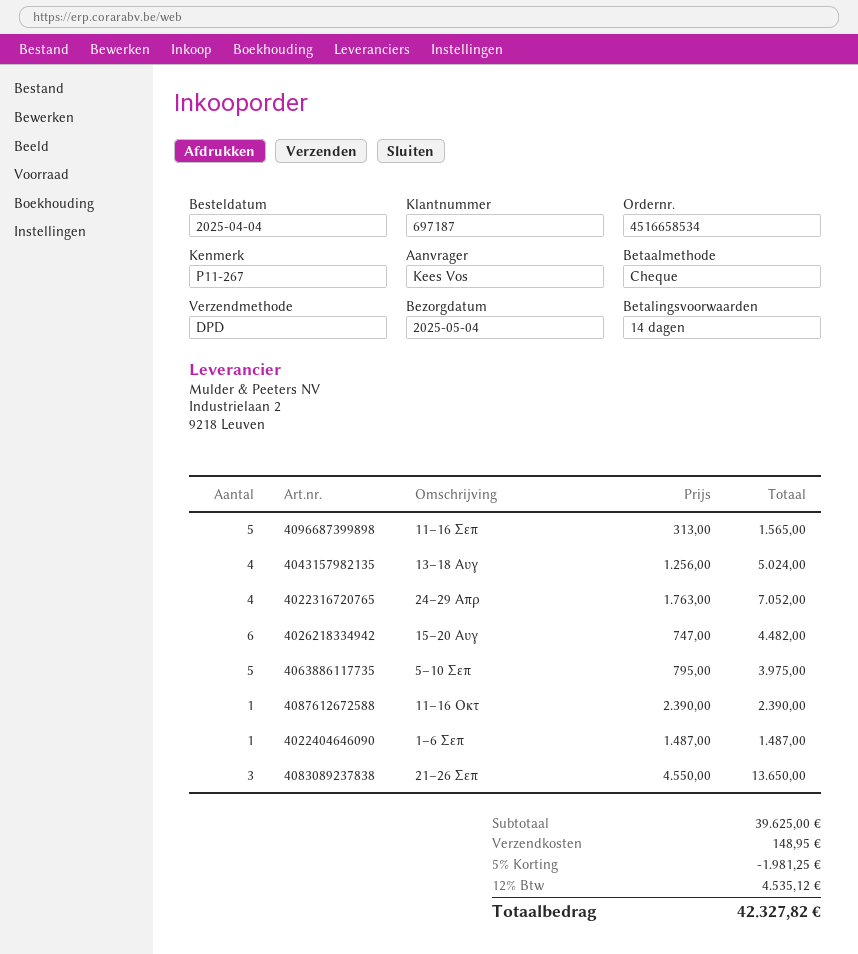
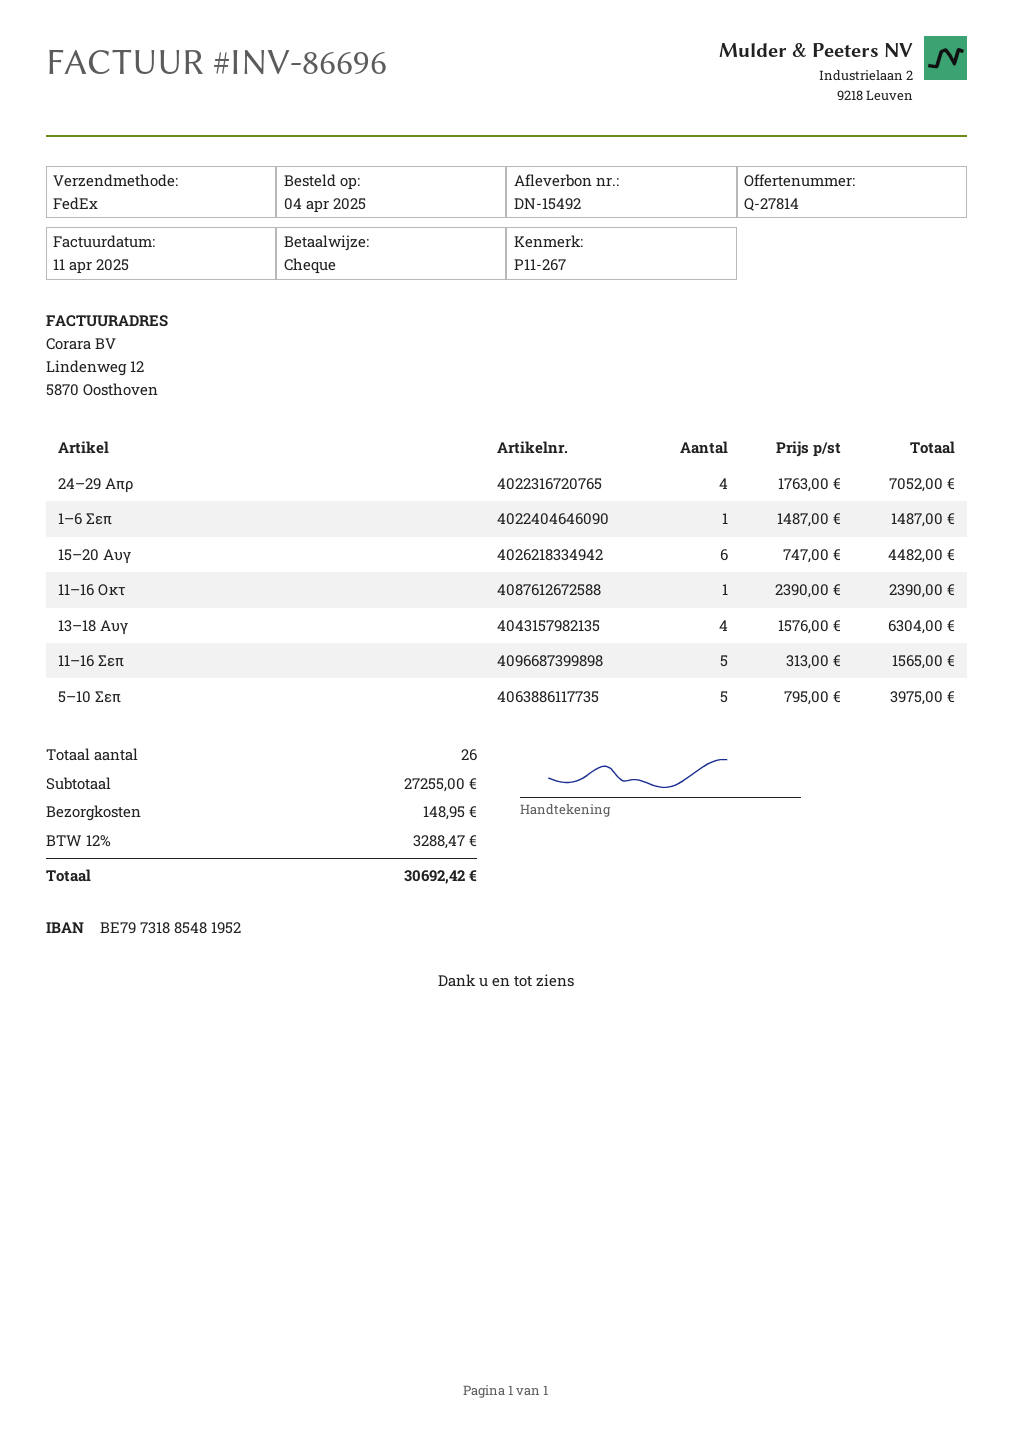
shipping method: DPD -> FedEx
13–18 Αυγ: 4 x 1256.00 = 5024.00 -> 4 x 1576.00 = 6304.00
21–26 Σεπ: 3 x 4550.00 = 13650.00 -> none
subtotal: 39625.00 -> 27255.00
discount: 5% = 1981.25 -> none
tax: 12% = 4535.12 -> 12% = 3288.47
total: 42327.82 -> 30692.42

